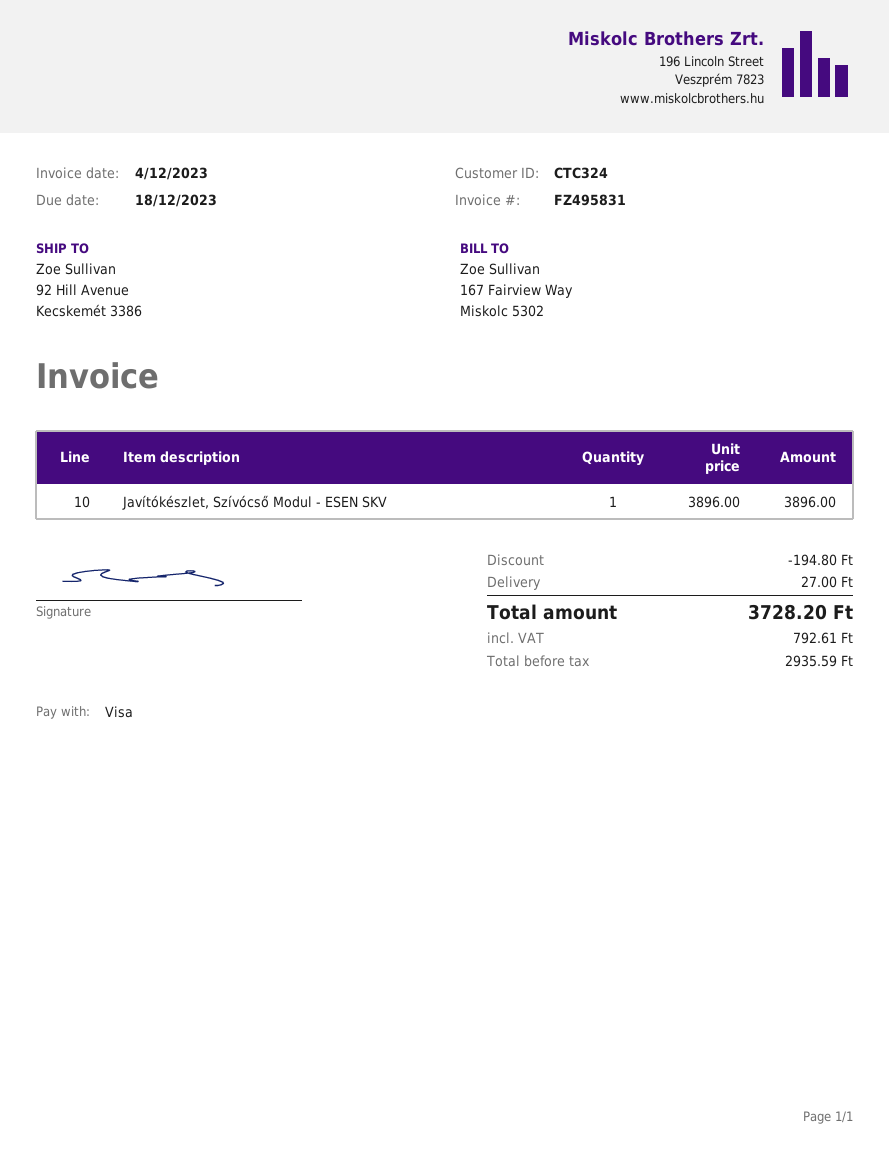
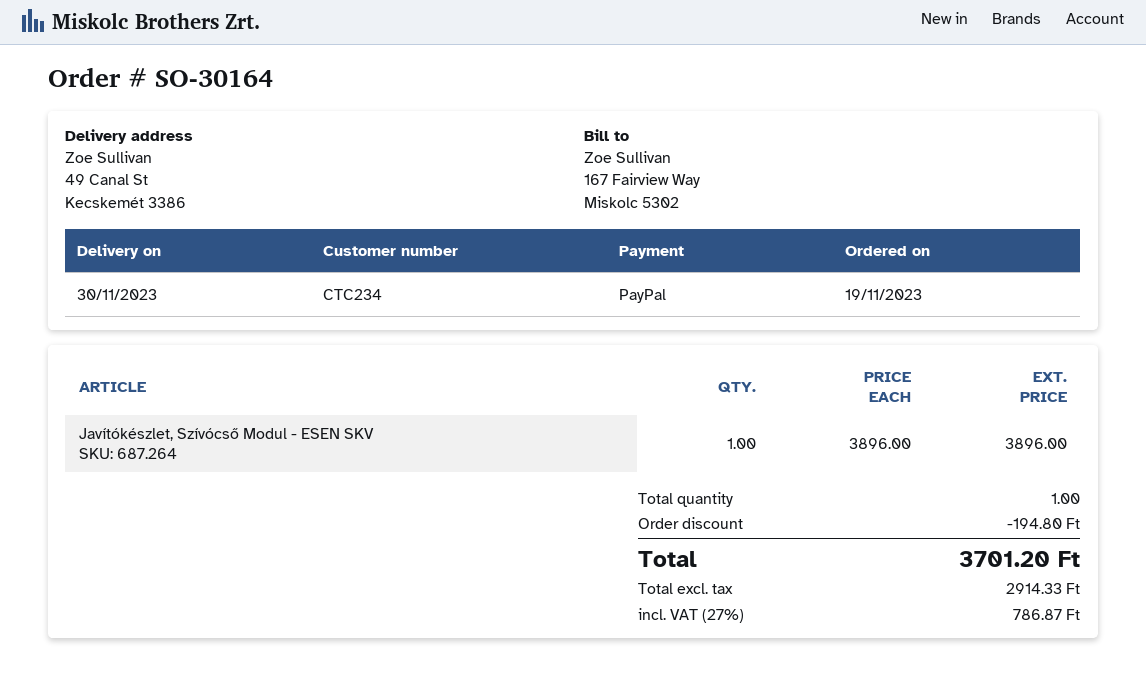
customer number: CTC324 -> CTC234
payment method: Visa -> PayPal
ship to: 92 Hill Avenue, Kecskemét 3386 -> 49 Canal St, Kecskemét 3386
shipping: 27.00 -> none
net: 2935.59 -> 2914.33
tax: 792.61 -> 786.87
total: 3728.20 -> 3701.20

